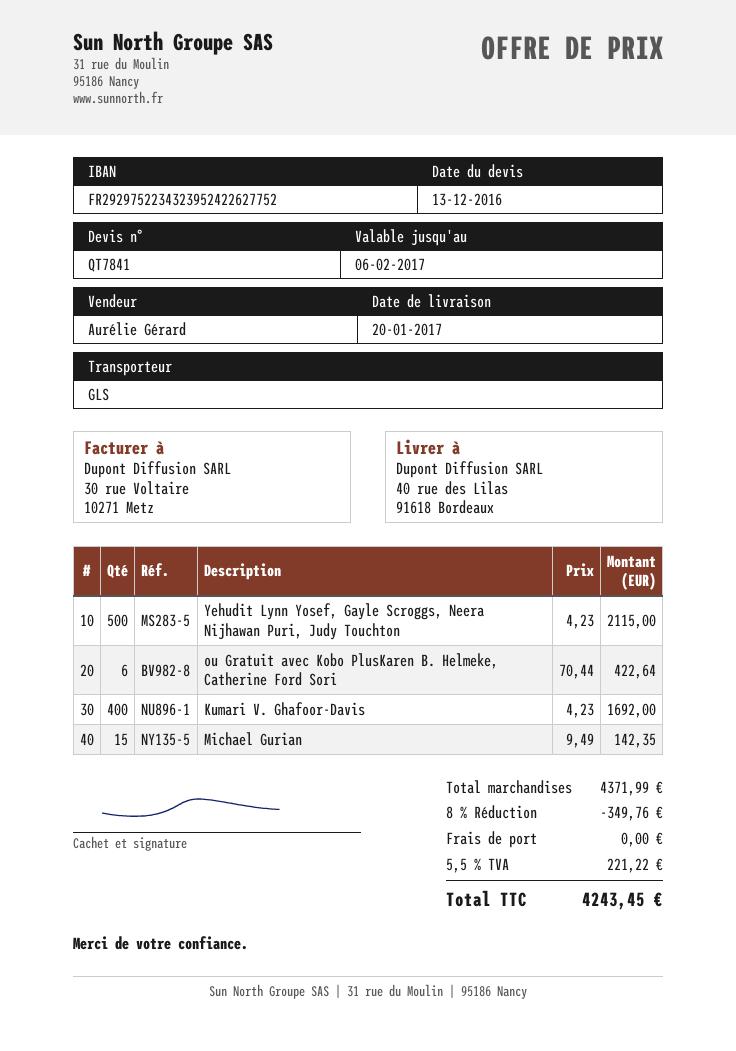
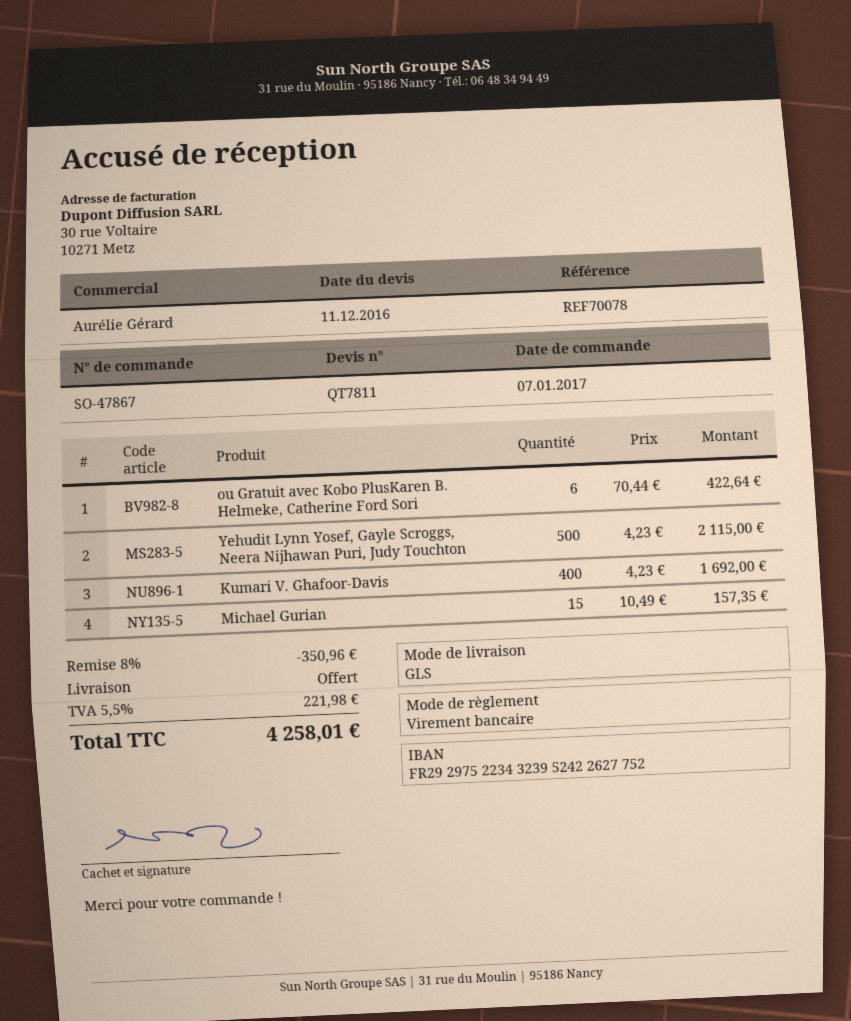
quote number: QT7841 -> QT7811
quote date: 2016-12-13 -> 2016-12-11
Michael Gurian: 15 x 9.49 = 142.35 -> 15 x 10.49 = 157.35
discount: 8% = 349.76 -> 8% = 350.96
tax: 5.5% = 221.22 -> 5.5% = 221.98
total: 4243.45 -> 4258.01

